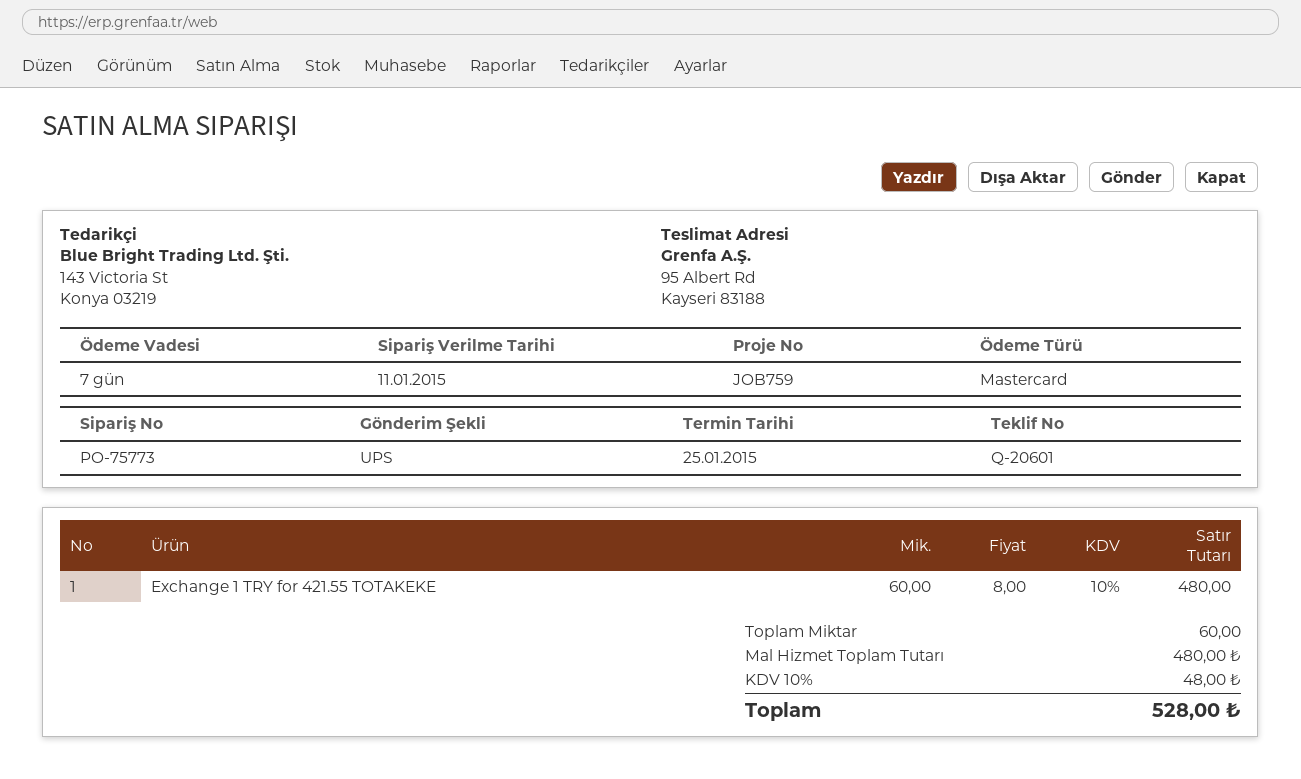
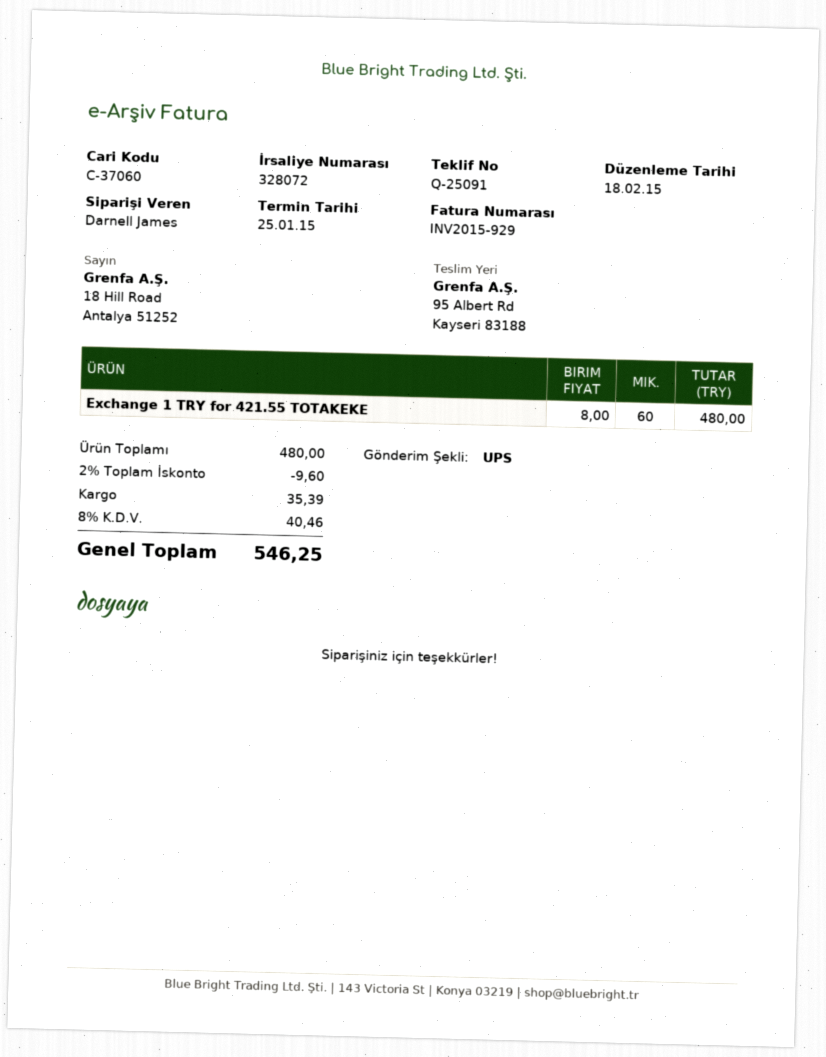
quote number: Q-20601 -> Q-25091
discount: none -> 2% = 9.60
shipping: none -> 35.39
tax: 10% = 48.00 -> 8% = 40.46
total: 528.00 -> 546.25

